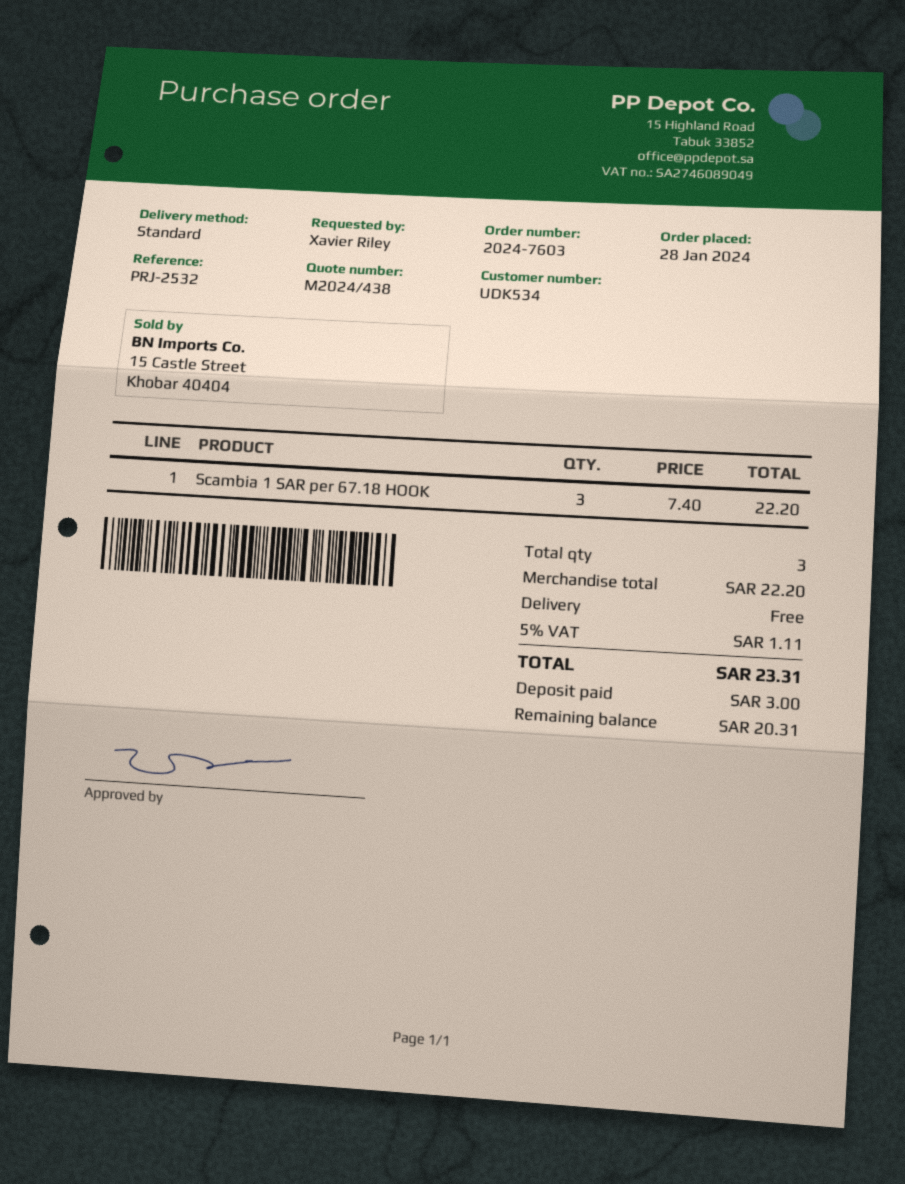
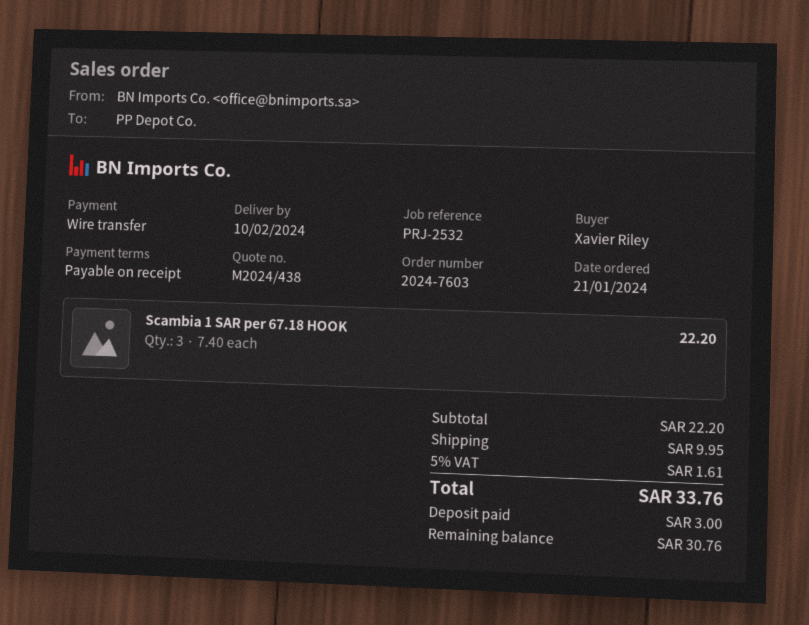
order date: 2024-01-28 -> 2024-01-21
shipping: 0.00 -> 9.95
tax: 5% = 1.11 -> 5% = 1.61
total: 23.31 -> 33.76
balance: 20.31 -> 30.76

